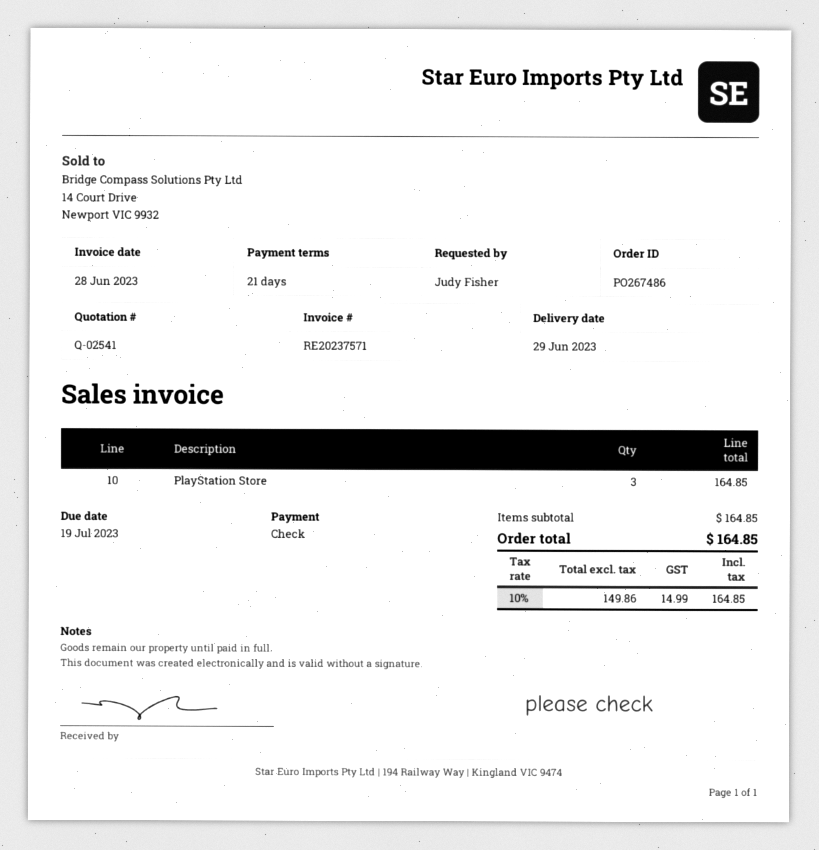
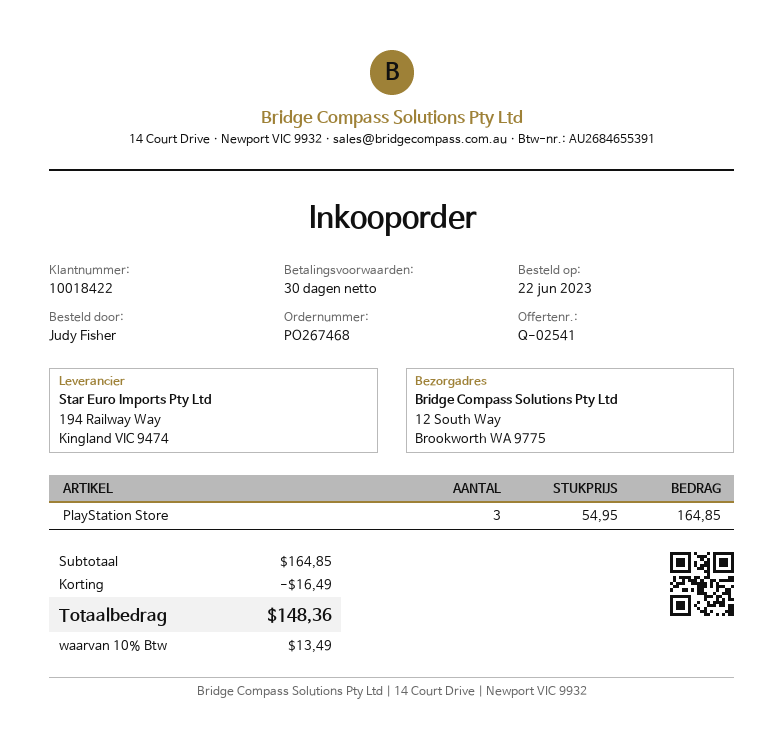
order number: PO267486 -> PO267468
payment terms: 21 days -> 30 days
discount: none -> 16.49
tax: 10% = 14.99 -> 10% = 13.49
total: 164.85 -> 148.36

